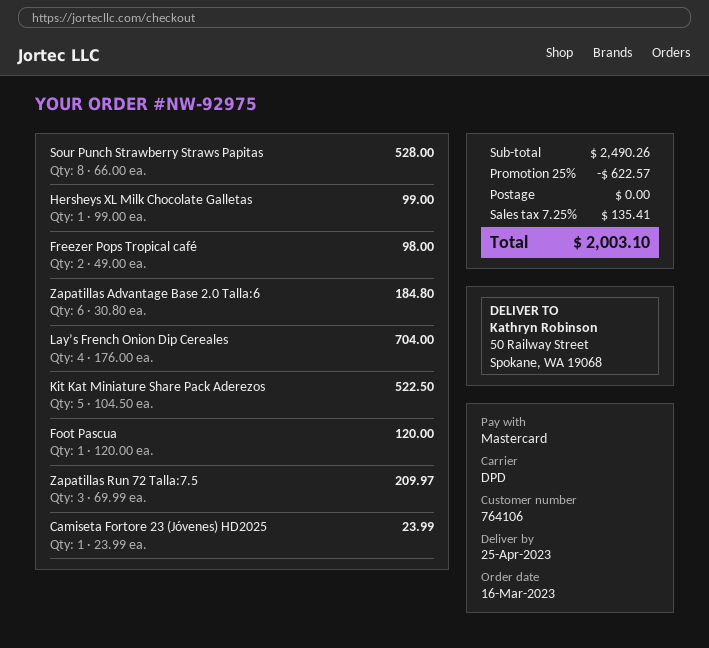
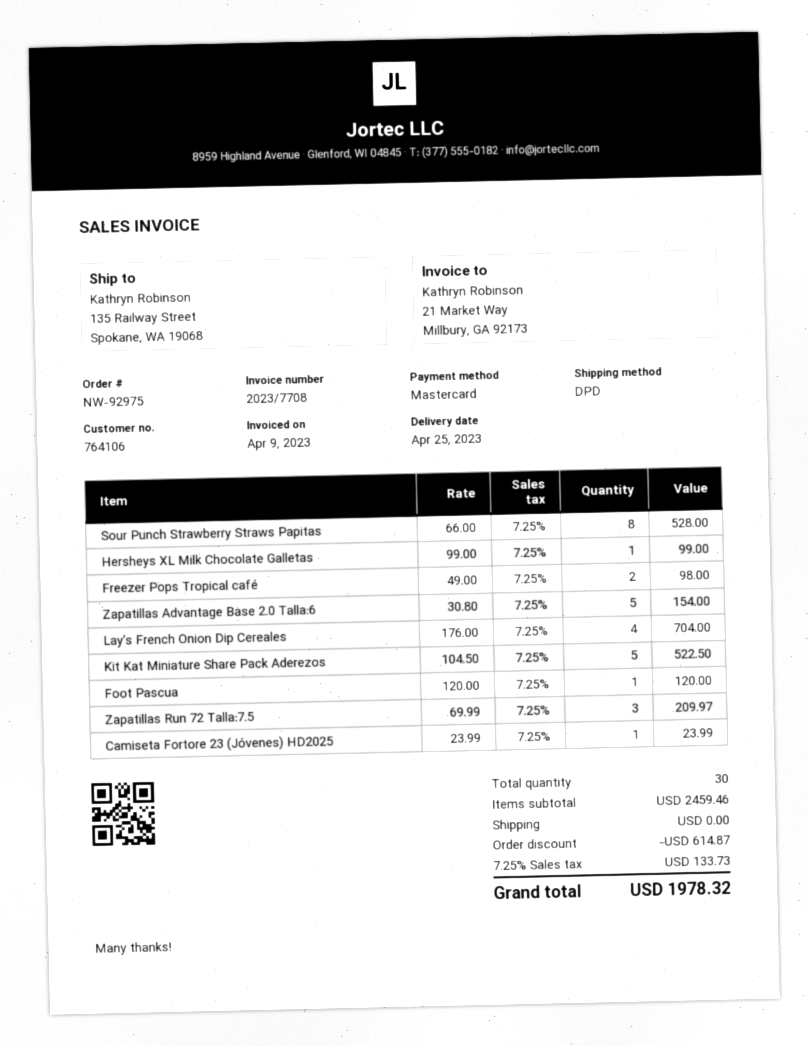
ship to: 50 Railway Street, Spokane, WA 19068 -> 135 Railway Street, Spokane, WA 19068
Zapatillas Advantage Base 2.0 Talla:6: 6 x 30.80 = 184.80 -> 5 x 30.80 = 154.00
subtotal: 2490.26 -> 2459.46
discount: 622.57 -> 614.87
tax: 7.25% = 135.41 -> 7.25% = 133.73
total: 2003.10 -> 1978.32

